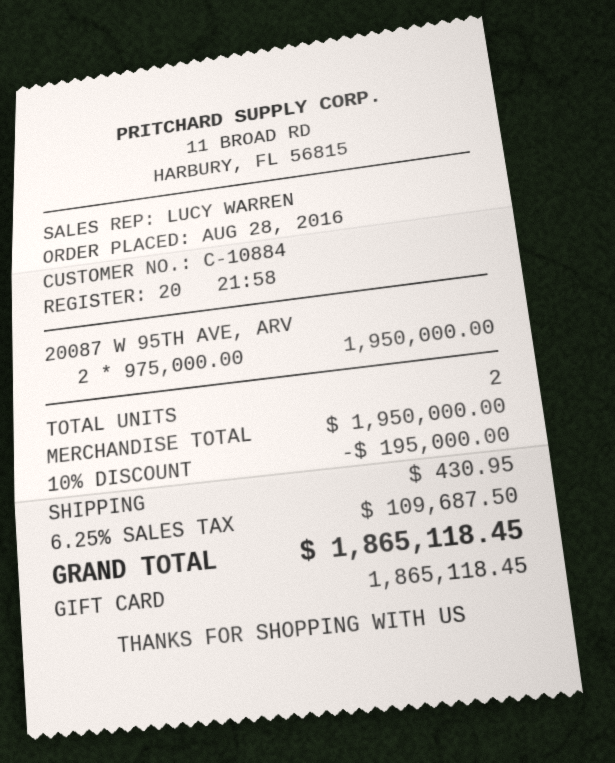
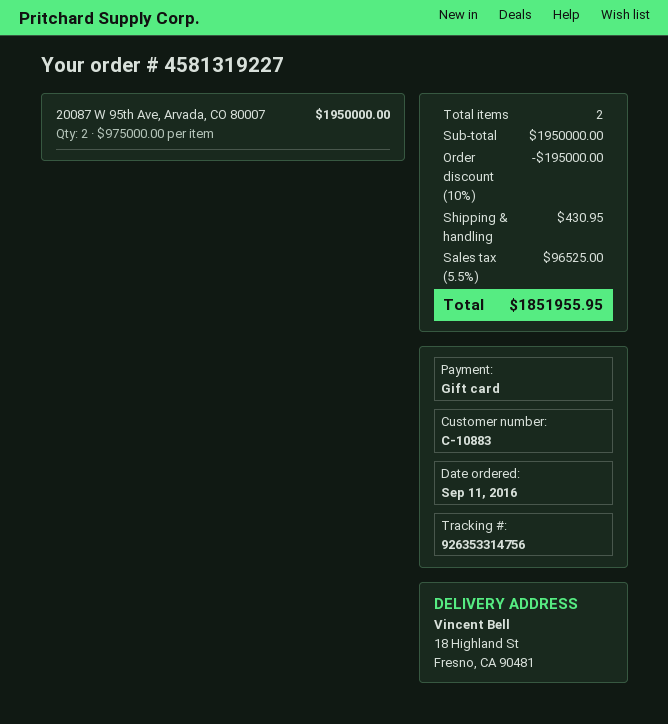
order date: 2016-08-28 -> 2016-09-11
customer number: C-10884 -> C-10883
tax: 6.25% = 109687.50 -> 5.5% = 96525.00
total: 1865118.45 -> 1851955.95

